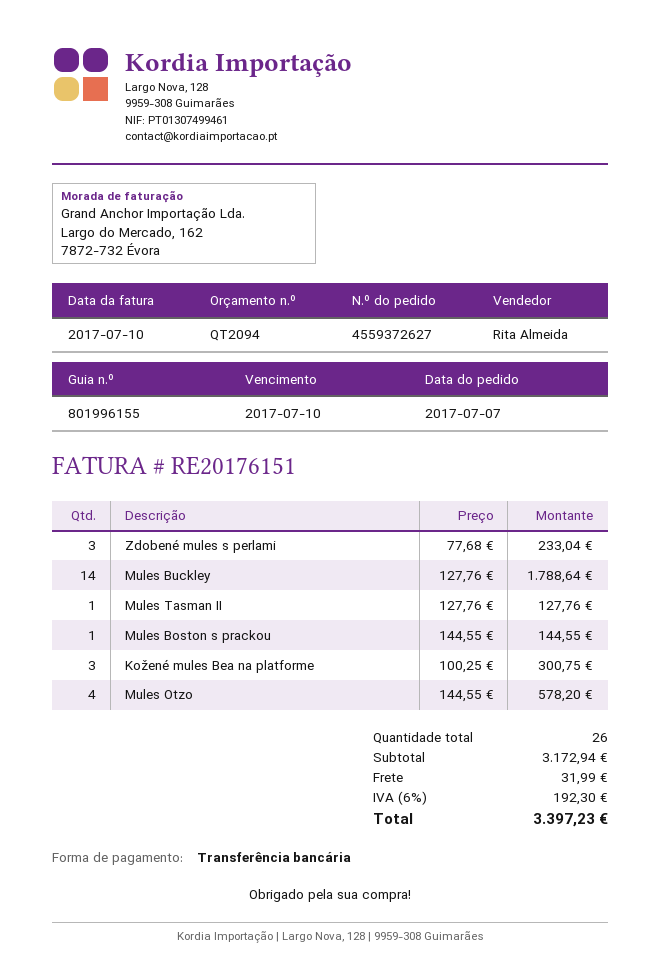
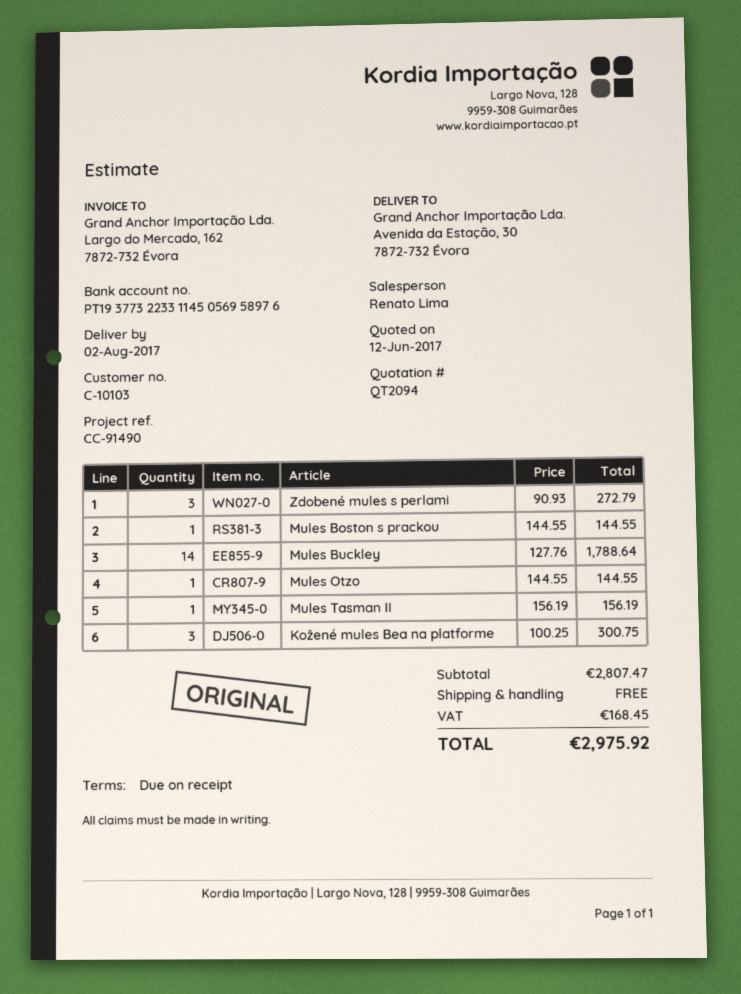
sales rep: Rita Almeida -> Renato Lima
Zdobené mules s perlami: 3 x 77.68 = 233.04 -> 3 x 90.93 = 272.79
Mules Tasman II: 1 x 127.76 = 127.76 -> 1 x 156.19 = 156.19
Mules Otzo: 4 x 144.55 = 578.20 -> 1 x 144.55 = 144.55
subtotal: 3172.94 -> 2807.47
shipping: 31.99 -> 0.00
tax: 192.30 -> 168.45
total: 3397.23 -> 2975.92

